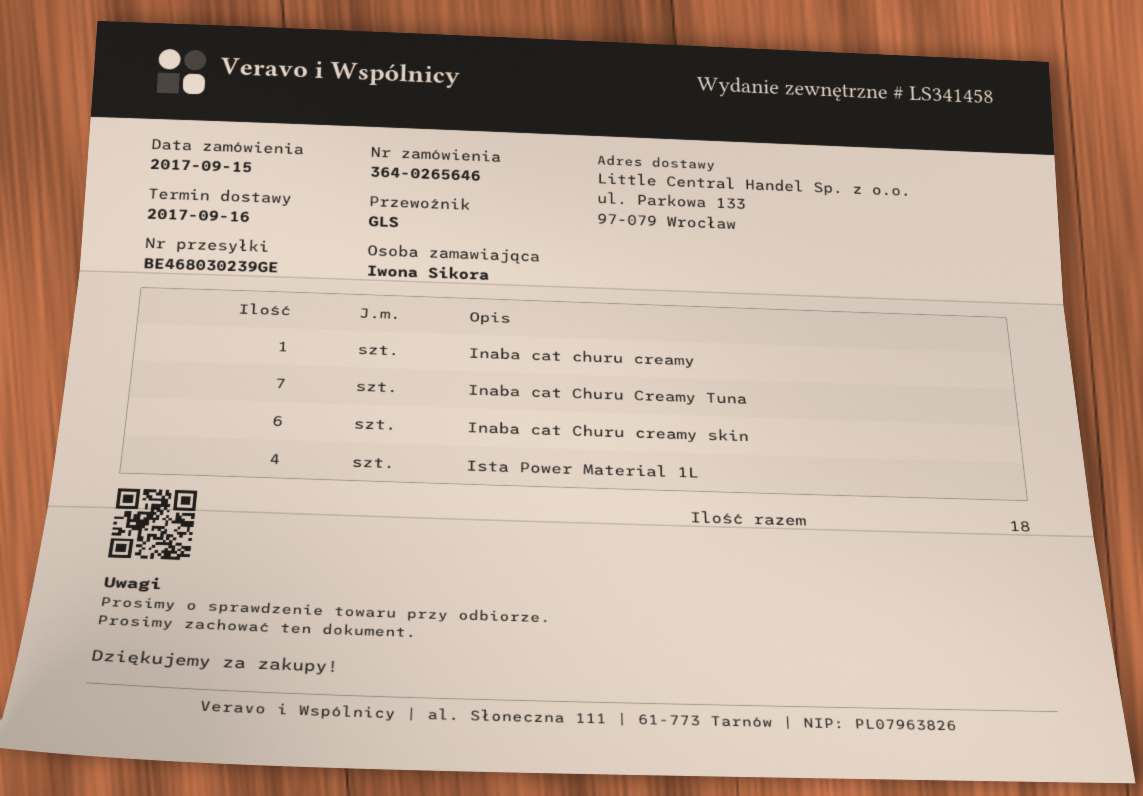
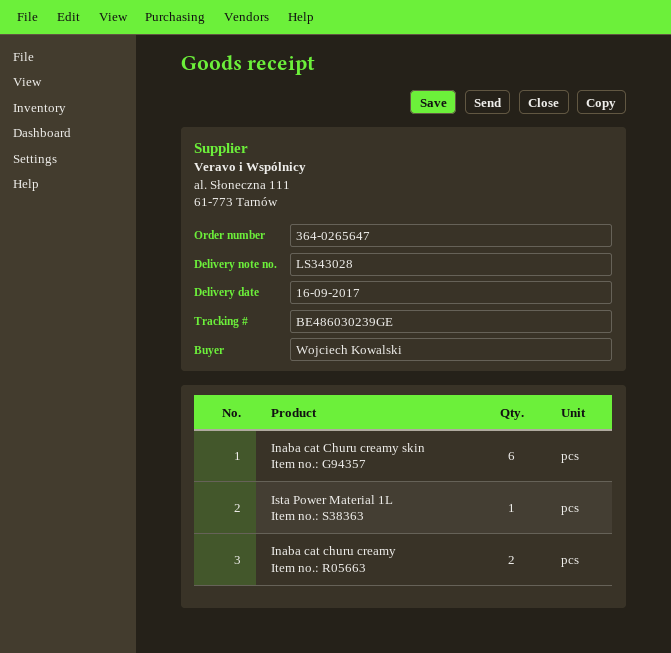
order number: 364-0265646 -> 364-0265647
delivery note number: LS341458 -> LS343028
ordered by: Iwona Sikora -> Wojciech Kowalski
tracking number: BE468030239GE -> BE486030239GE
Inaba cat churu creamy: 1 -> 2
Inaba cat Churu Creamy Tuna: 7 -> none
Ista Power Material 1L: 4 -> 1

